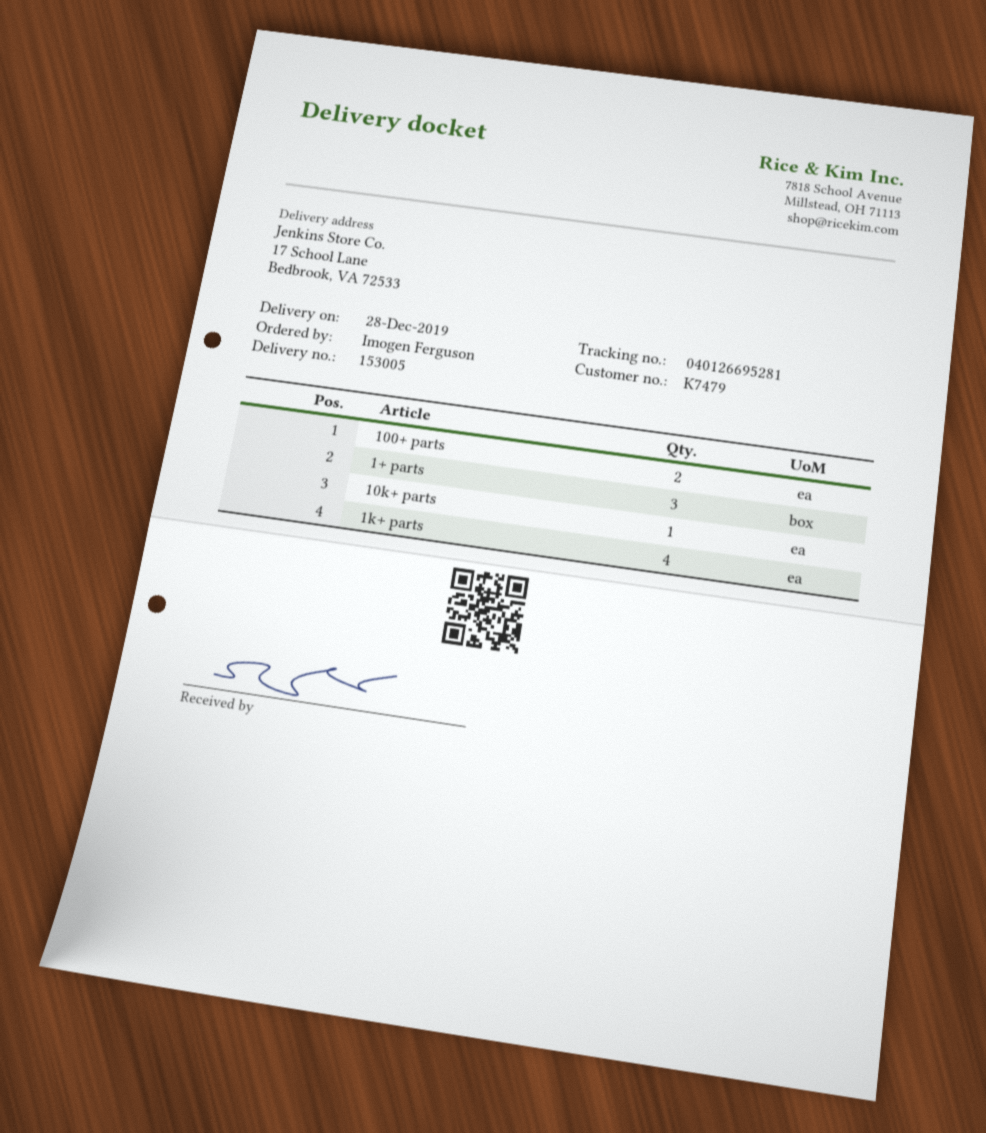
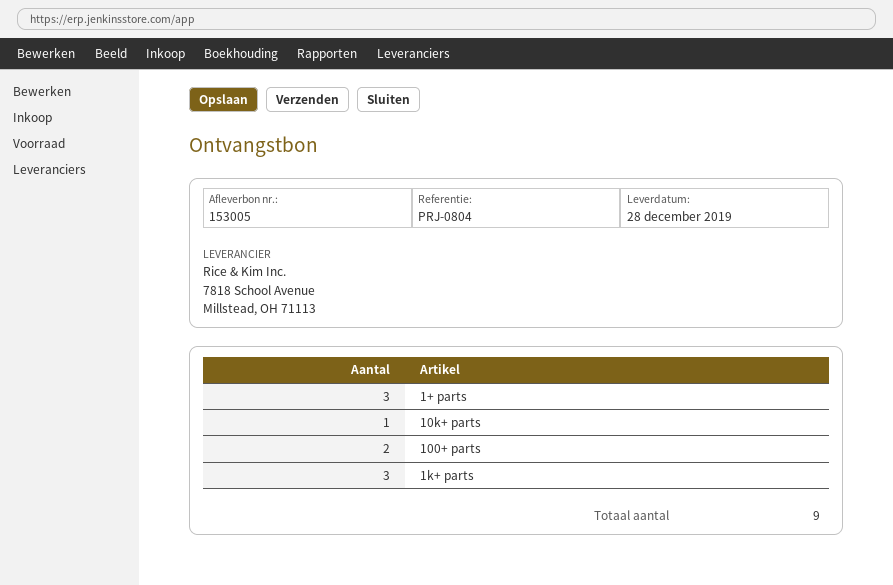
1k+ parts: 4 -> 3

